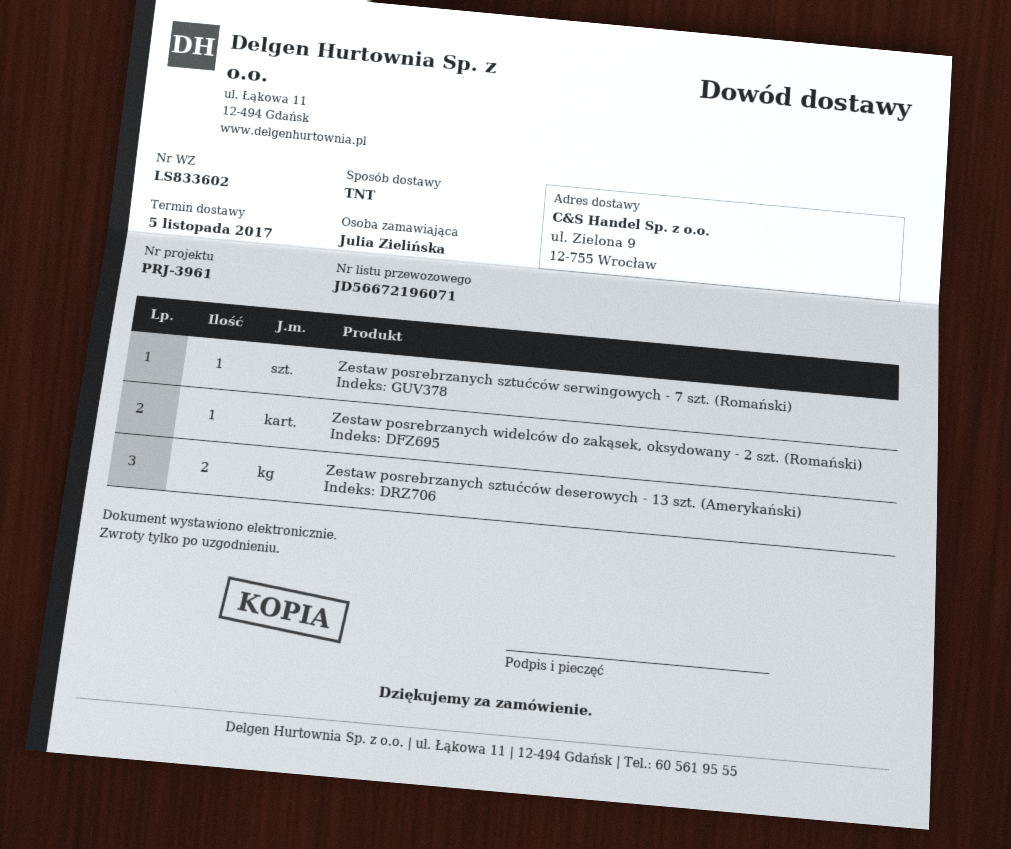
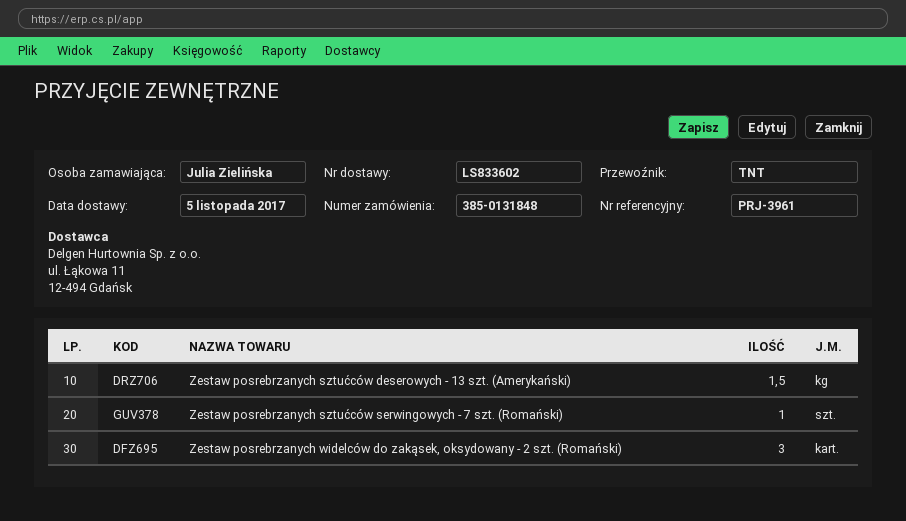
Zestaw posrebrzanych widelców do zakąsek, oksydowany - 2 szt. (Romański): 1 -> 3
Zestaw posrebrzanych sztućców deserowych - 13 szt. (Amerykański): 2 -> 1.5

